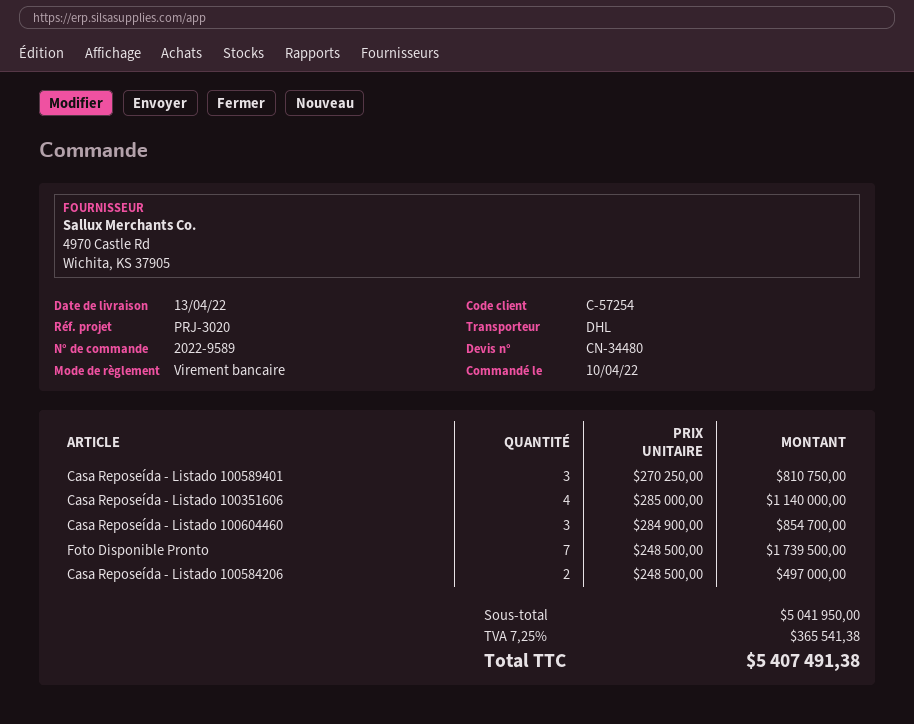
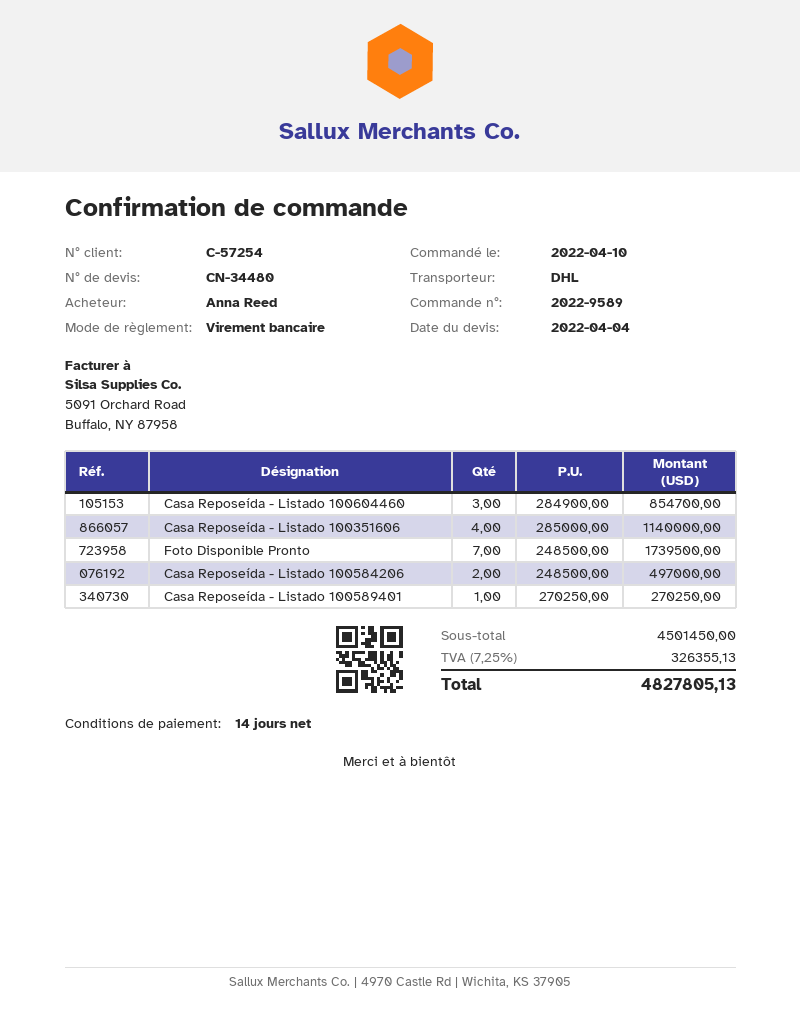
Casa Reposeída - Listado 100589401: 3 x 270250.00 = 810750.00 -> 1 x 270250.00 = 270250.00
subtotal: 5041950.00 -> 4501450.00
tax: 7.25% = 365541.38 -> 7.25% = 326355.13
total: 5407491.38 -> 4827805.13

